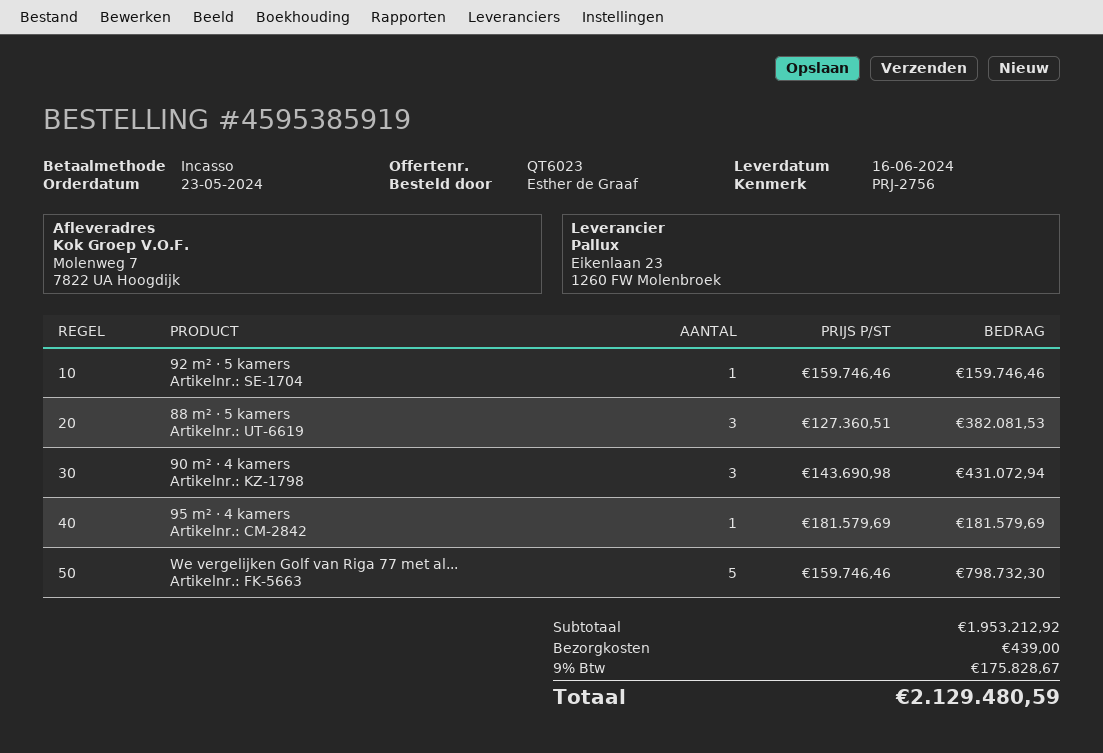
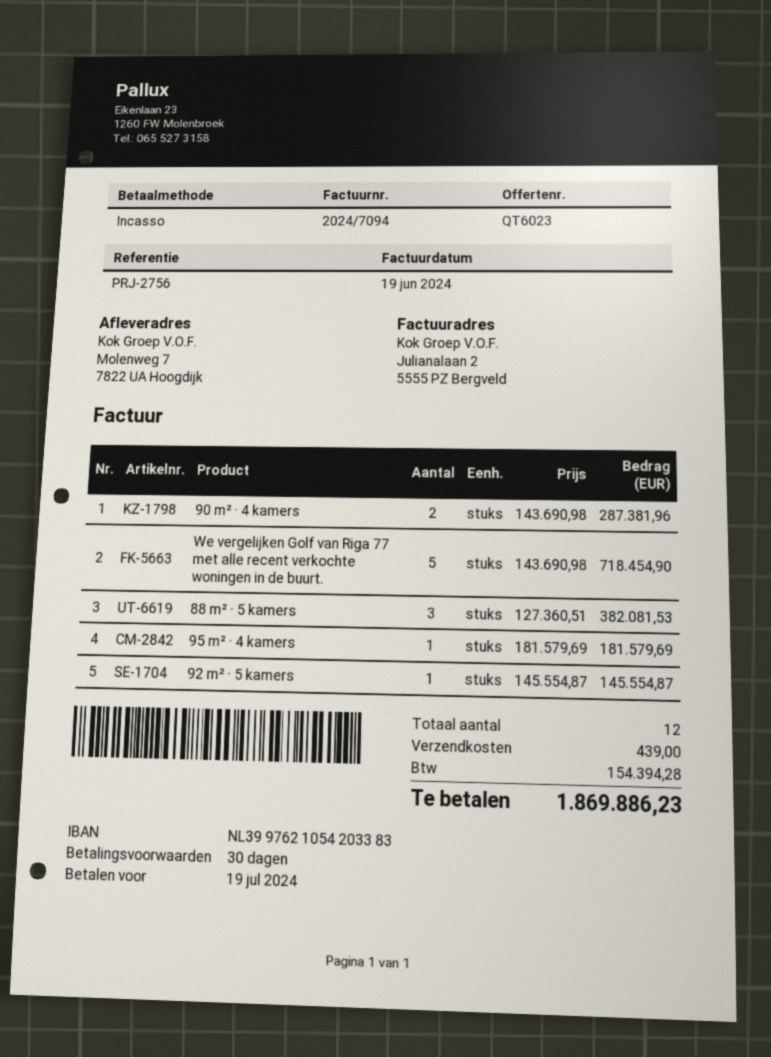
92 m² · 5 kamers: 1 x 159746.46 = 159746.46 -> 1 x 145554.87 = 145554.87
90 m² · 4 kamers: 3 x 143690.98 = 431072.94 -> 2 x 143690.98 = 287381.96
We vergelijken Golf van Riga 77 met al...: 5 x 159746.46 = 798732.30 -> 5 x 143690.98 = 718454.90
tax: 175828.67 -> 154394.28
total: 2129480.59 -> 1869886.23

